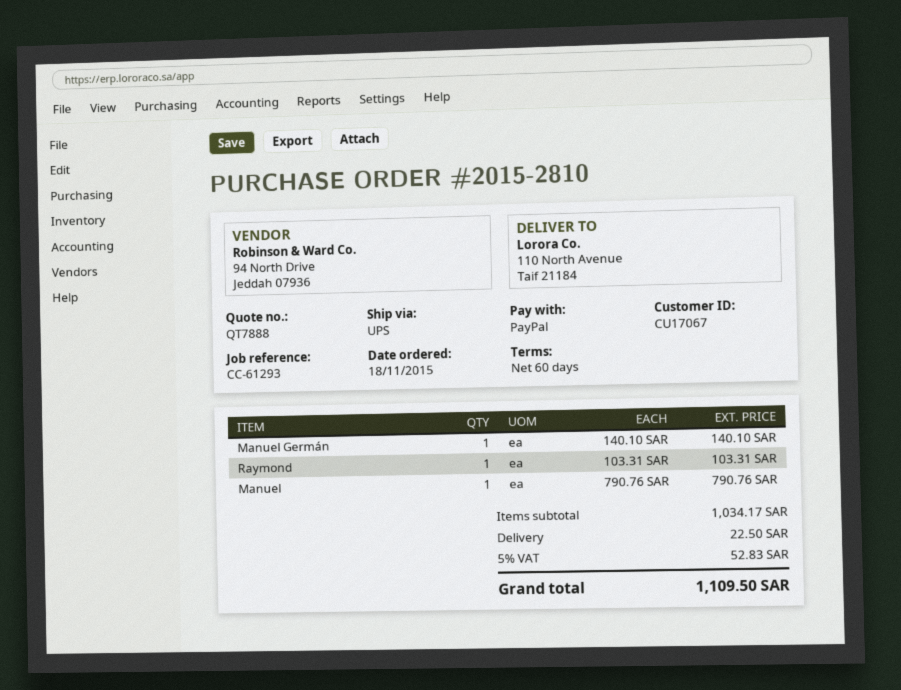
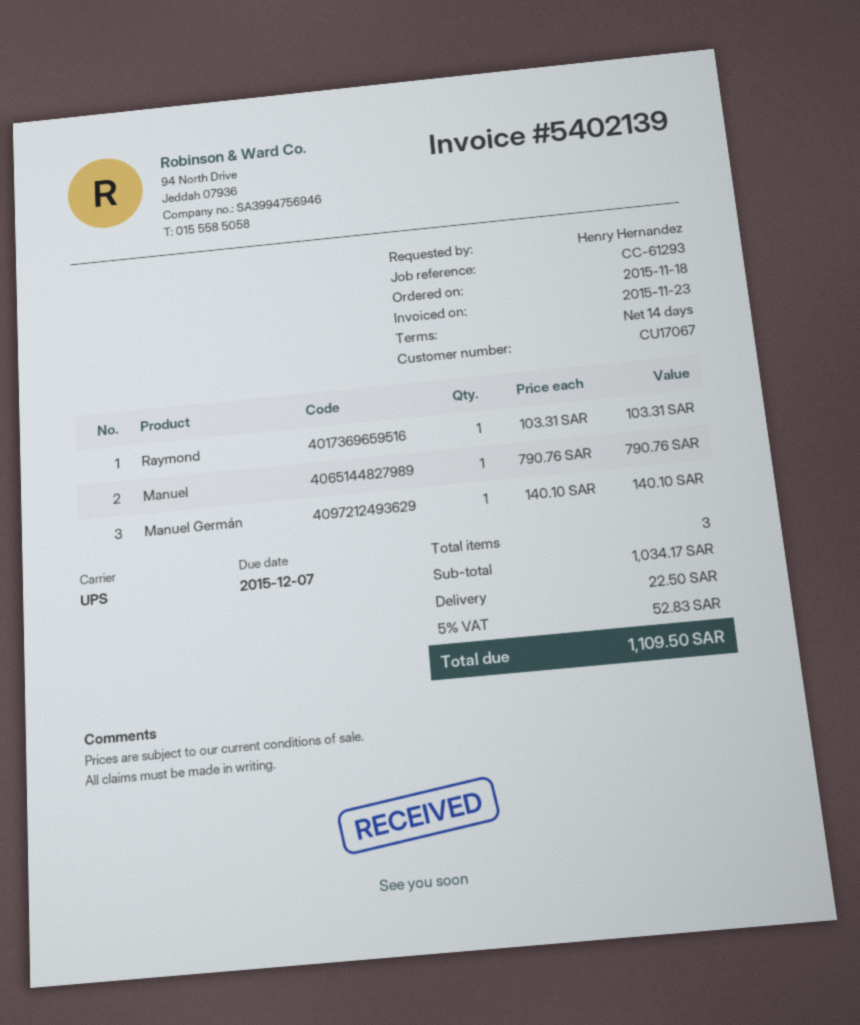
payment terms: 60 days -> 14 days

